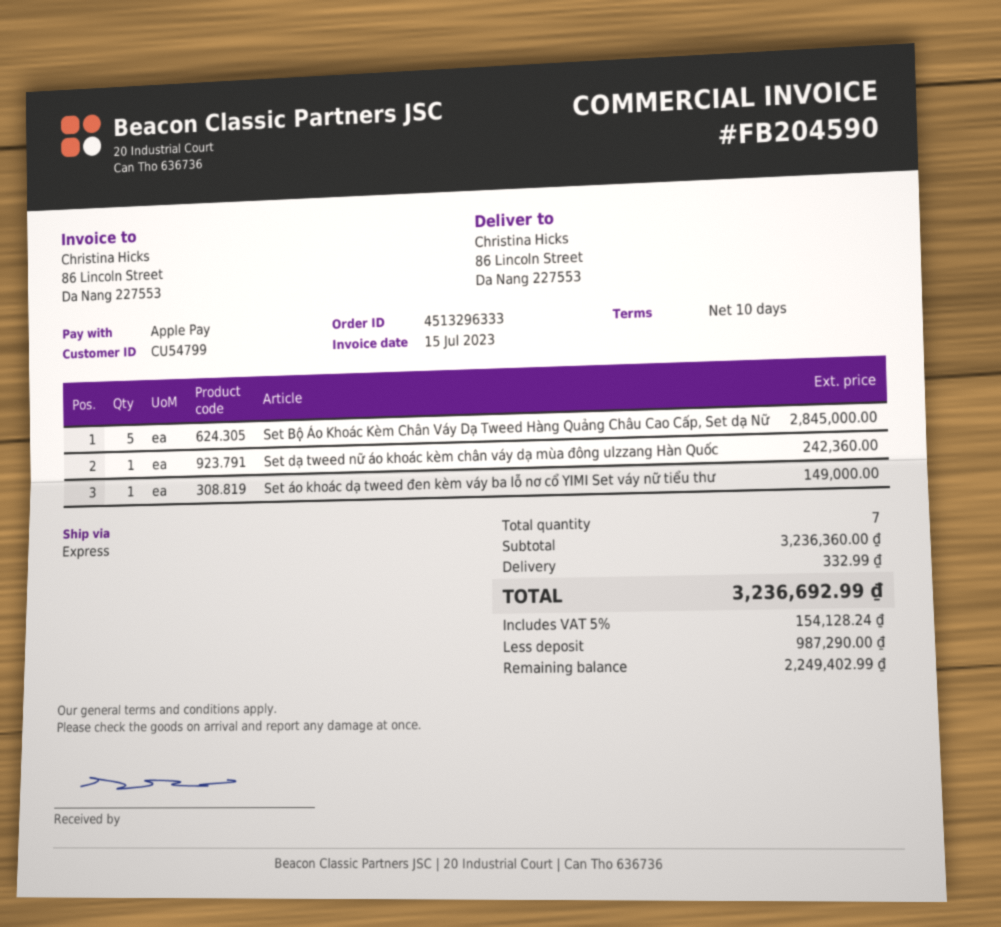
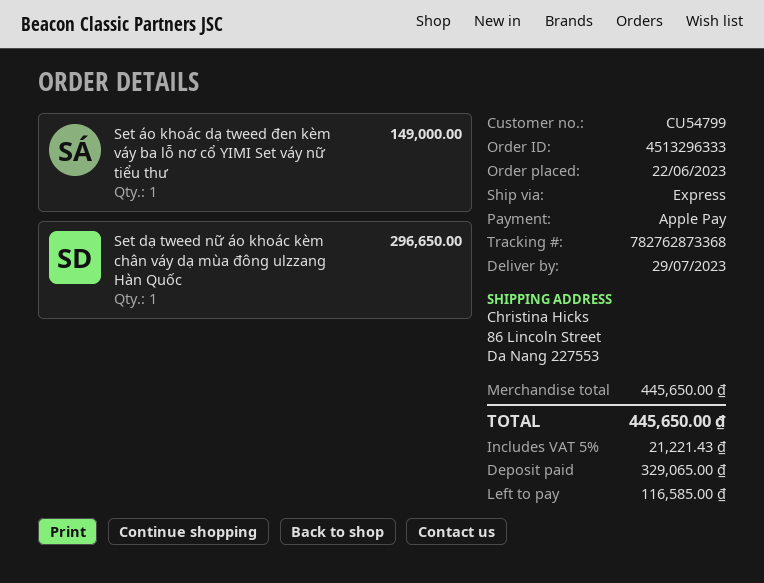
Set Bộ Áo Khoác Kèm Chân Váy Dạ Tweed Hàng Quảng Châu Cao Cấp, Set dạ Nữ: 5 for 2845000.00 -> none
Set dạ tweed nữ áo khoác kèm chân váy dạ mùa đông ulzzang Hàn Quốc: 1 for 242360.00 -> 1 for 296650.00
subtotal: 3236360.00 -> 445650.00
shipping: 332.99 -> none
tax: 5% = 154128.24 -> 5% = 21221.43
total: 3236692.99 -> 445650.00
deposit: 987290.00 -> 329065.00
balance: 2249402.99 -> 116585.00

